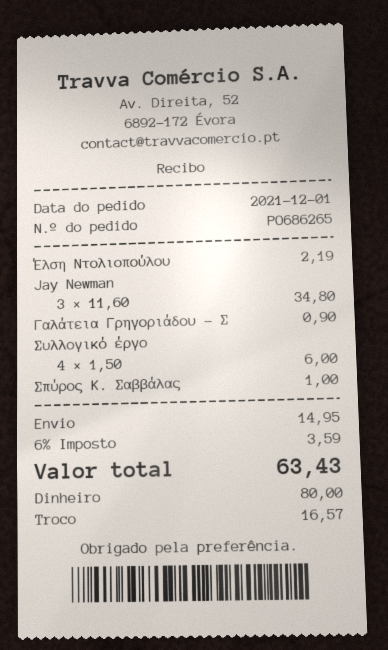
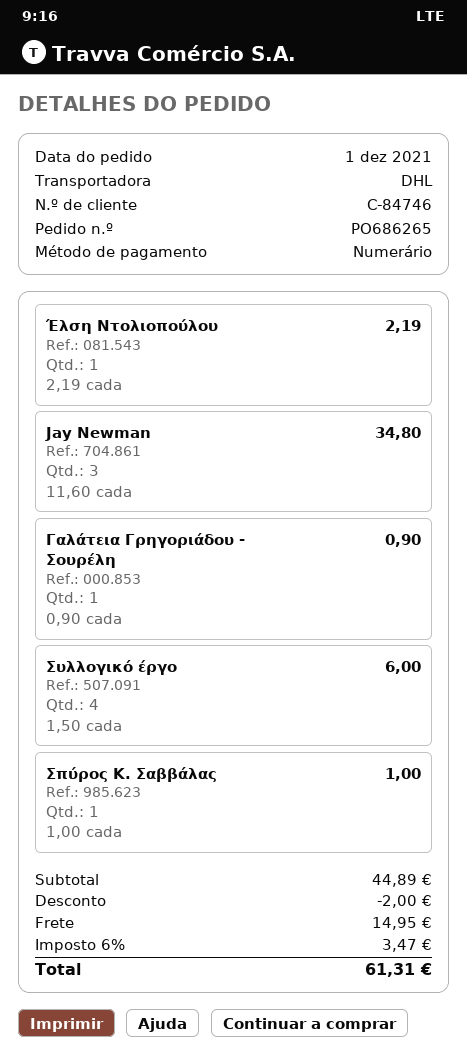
discount: none -> 2.00
tax: 6% = 3.59 -> 6% = 3.47
total: 63.43 -> 61.31

